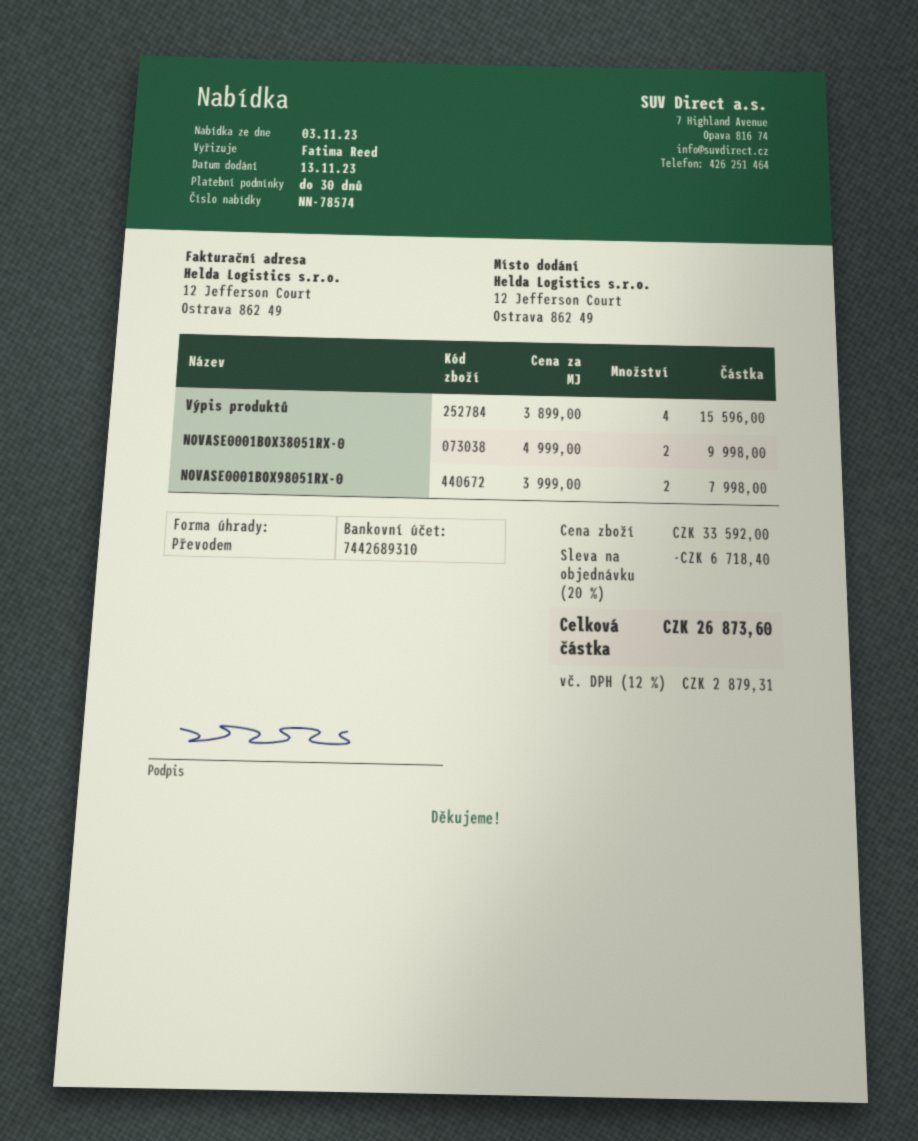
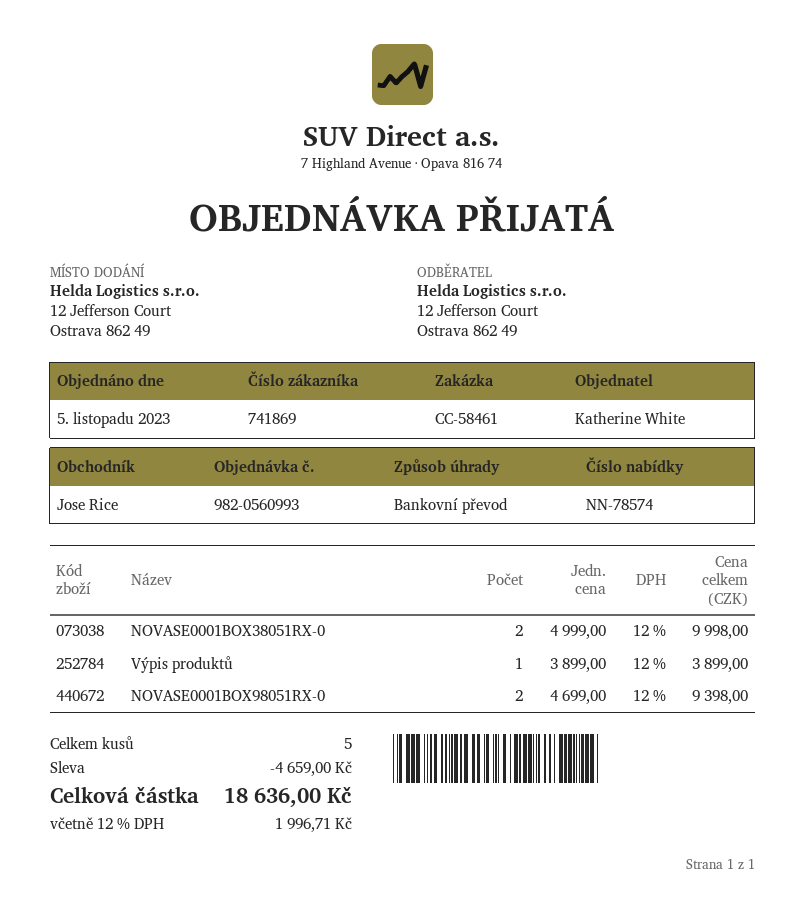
sales rep: Fatima Reed -> Jose Rice
Výpis produktů: 4 x 3899.00 = 15596.00 -> 1 x 3899.00 = 3899.00
NOVASE0001BOX98051RX-0: 2 x 3999.00 = 7998.00 -> 2 x 4699.00 = 9398.00
discount: 6718.40 -> 4659.00
tax: 12% = 2879.31 -> 12% = 1996.71
total: 26873.60 -> 18636.00

